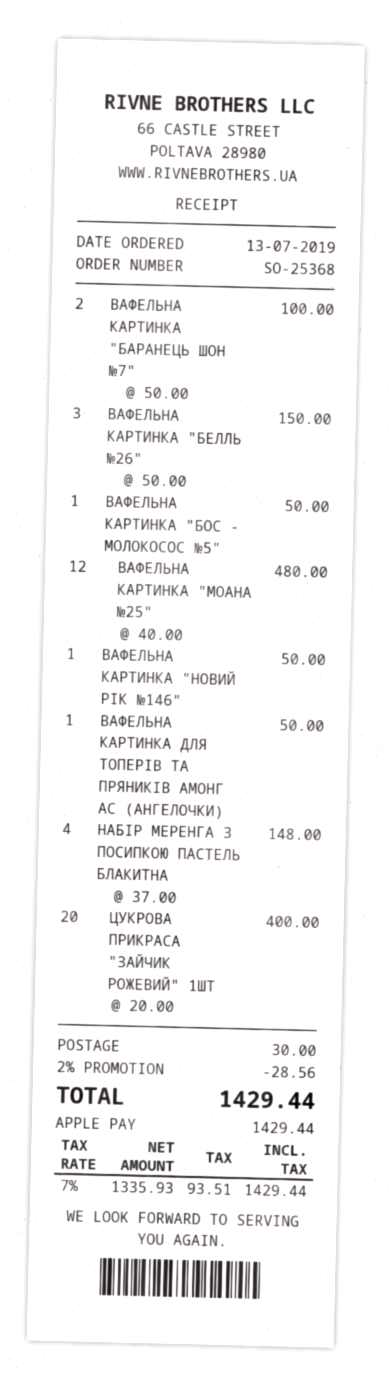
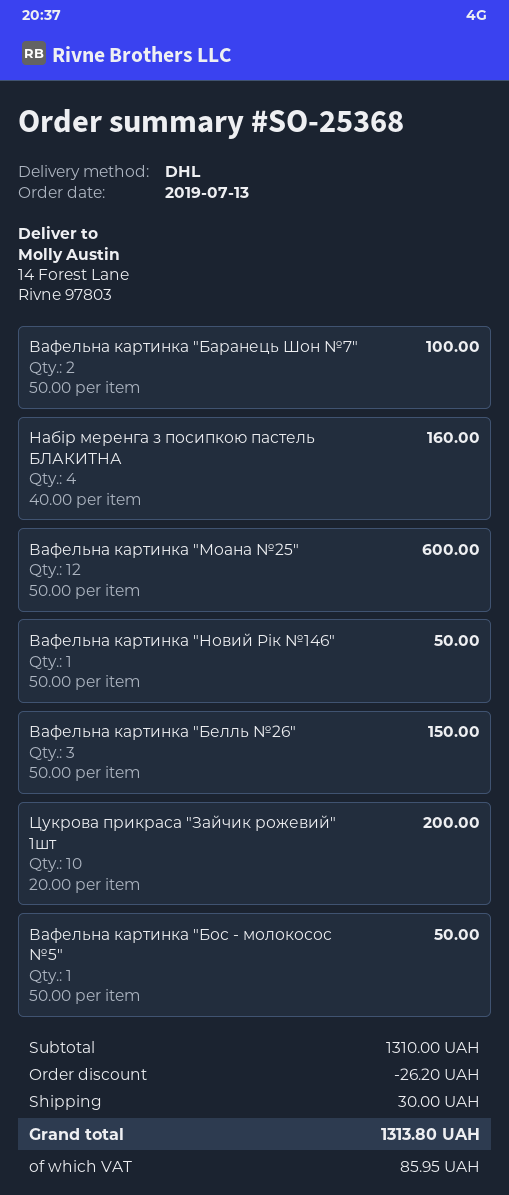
ВАФЕЛЬНА КАРТИНКА "МОАНА №25": 12 x 40.00 = 480.00 -> 12 x 50.00 = 600.00
ВАФЕЛЬНА КАРТИНКА ДЛЯ ТОПЕРІВ ТА ПРЯНИКІВ АМОНГ АС (АНГЕЛОЧКИ): 1 x 50.00 = 50.00 -> none
НАБІР МЕРЕНГА З ПОСИПКОЮ ПАСТЕЛЬ БЛАКИТНА: 4 x 37.00 = 148.00 -> 4 x 40.00 = 160.00
ЦУКРОВА ПРИКРАСА "ЗАЙЧИК РОЖЕВИЙ" 1ШТ: 20 x 20.00 = 400.00 -> 10 x 20.00 = 200.00
discount: 28.56 -> 26.20
tax: 93.51 -> 85.95
total: 1429.44 -> 1313.80

